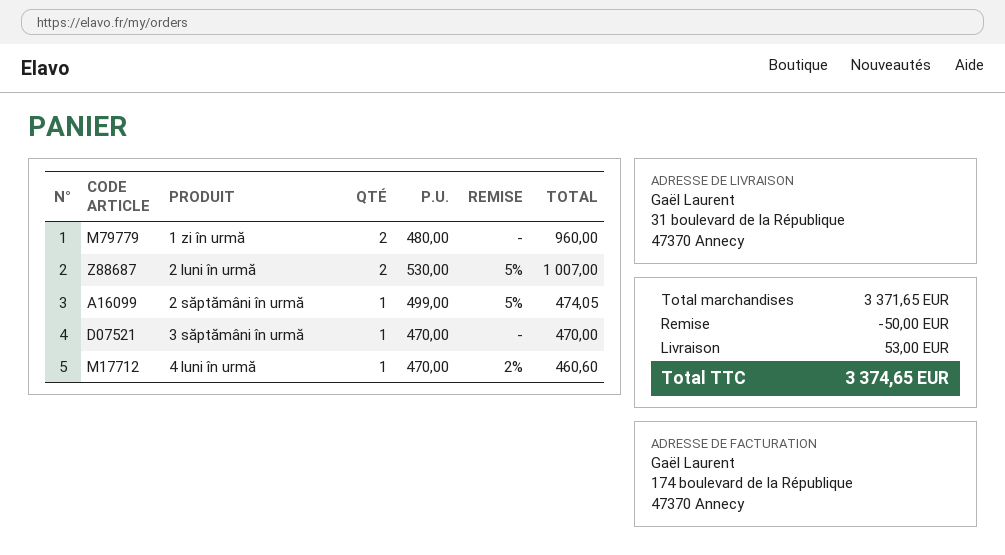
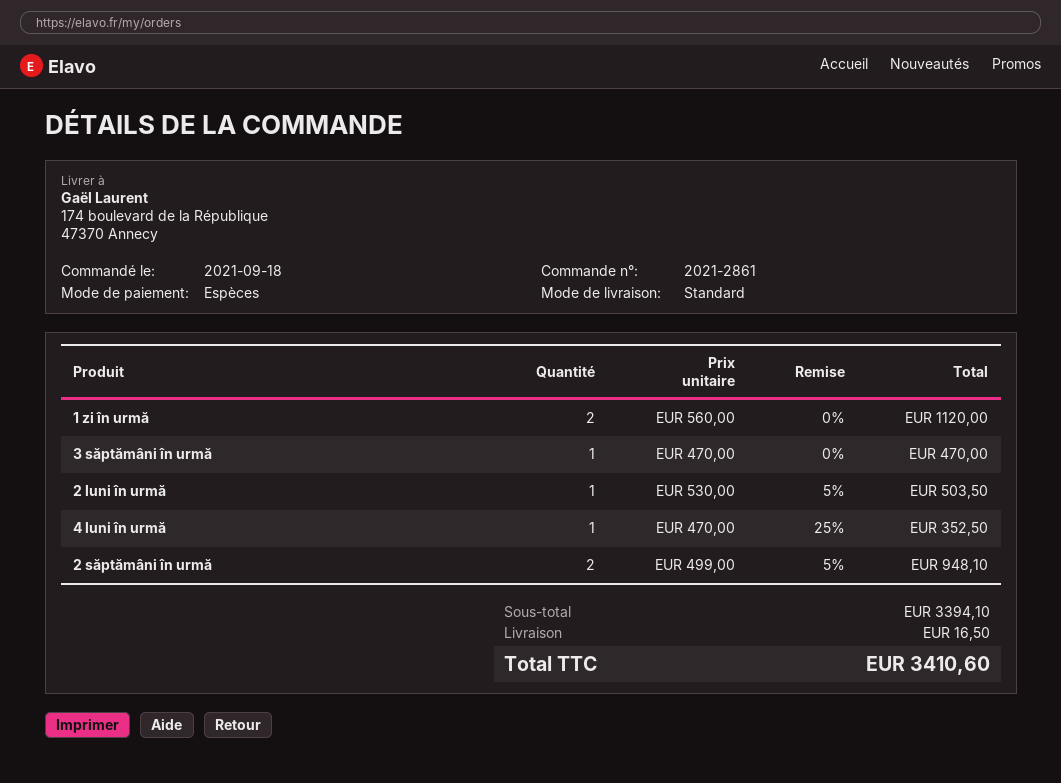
ship to: 31 boulevard de la République, 47370 Annecy -> 174 boulevard de la République, 47370 Annecy
1 zi în urmă: 2 x 480.00 = 960.00 -> 2 x 560.00 = 1120.00
2 luni în urmă: 2 x 530.00 - 5% = 1007.00 -> 1 x 530.00 - 5% = 503.50
2 săptămâni în urmă: 1 x 499.00 - 5% = 474.05 -> 2 x 499.00 - 5% = 948.10
4 luni în urmă: 1 x 470.00 - 2% = 460.60 -> 1 x 470.00 - 25% = 352.50
subtotal: 3371.65 -> 3394.10
discount: 50.00 -> none
shipping: 53.00 -> 16.50
total: 3374.65 -> 3410.60

